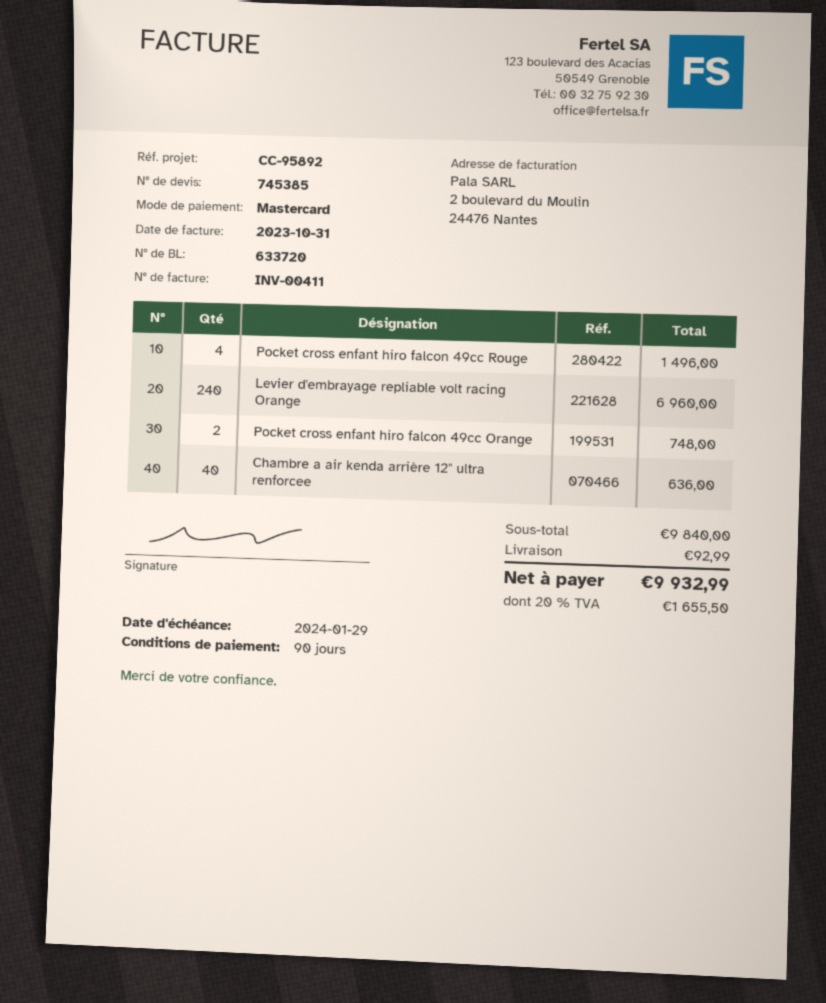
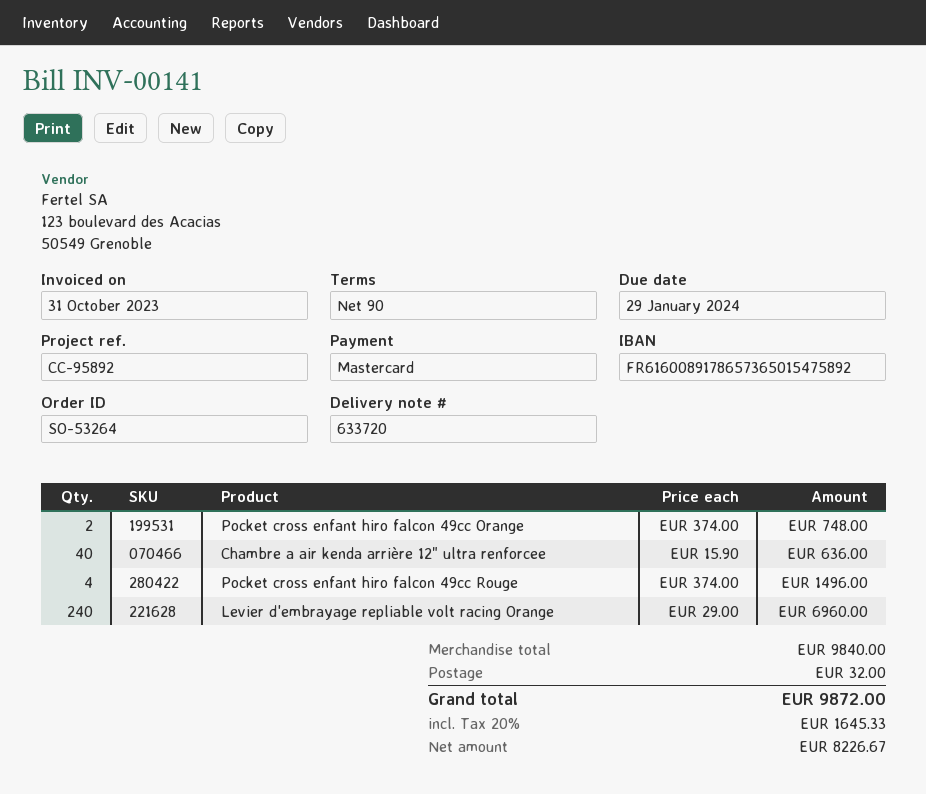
invoice number: INV-00411 -> INV-00141
shipping: 92.99 -> 32.00
tax: 20% = 1655.50 -> 20% = 1645.33
total: 9932.99 -> 9872.00

